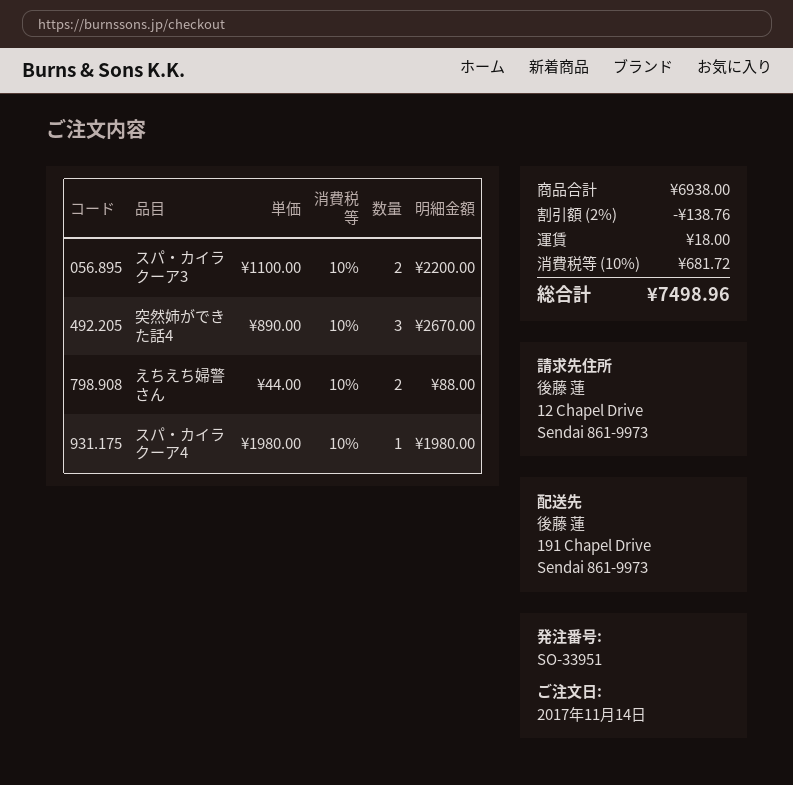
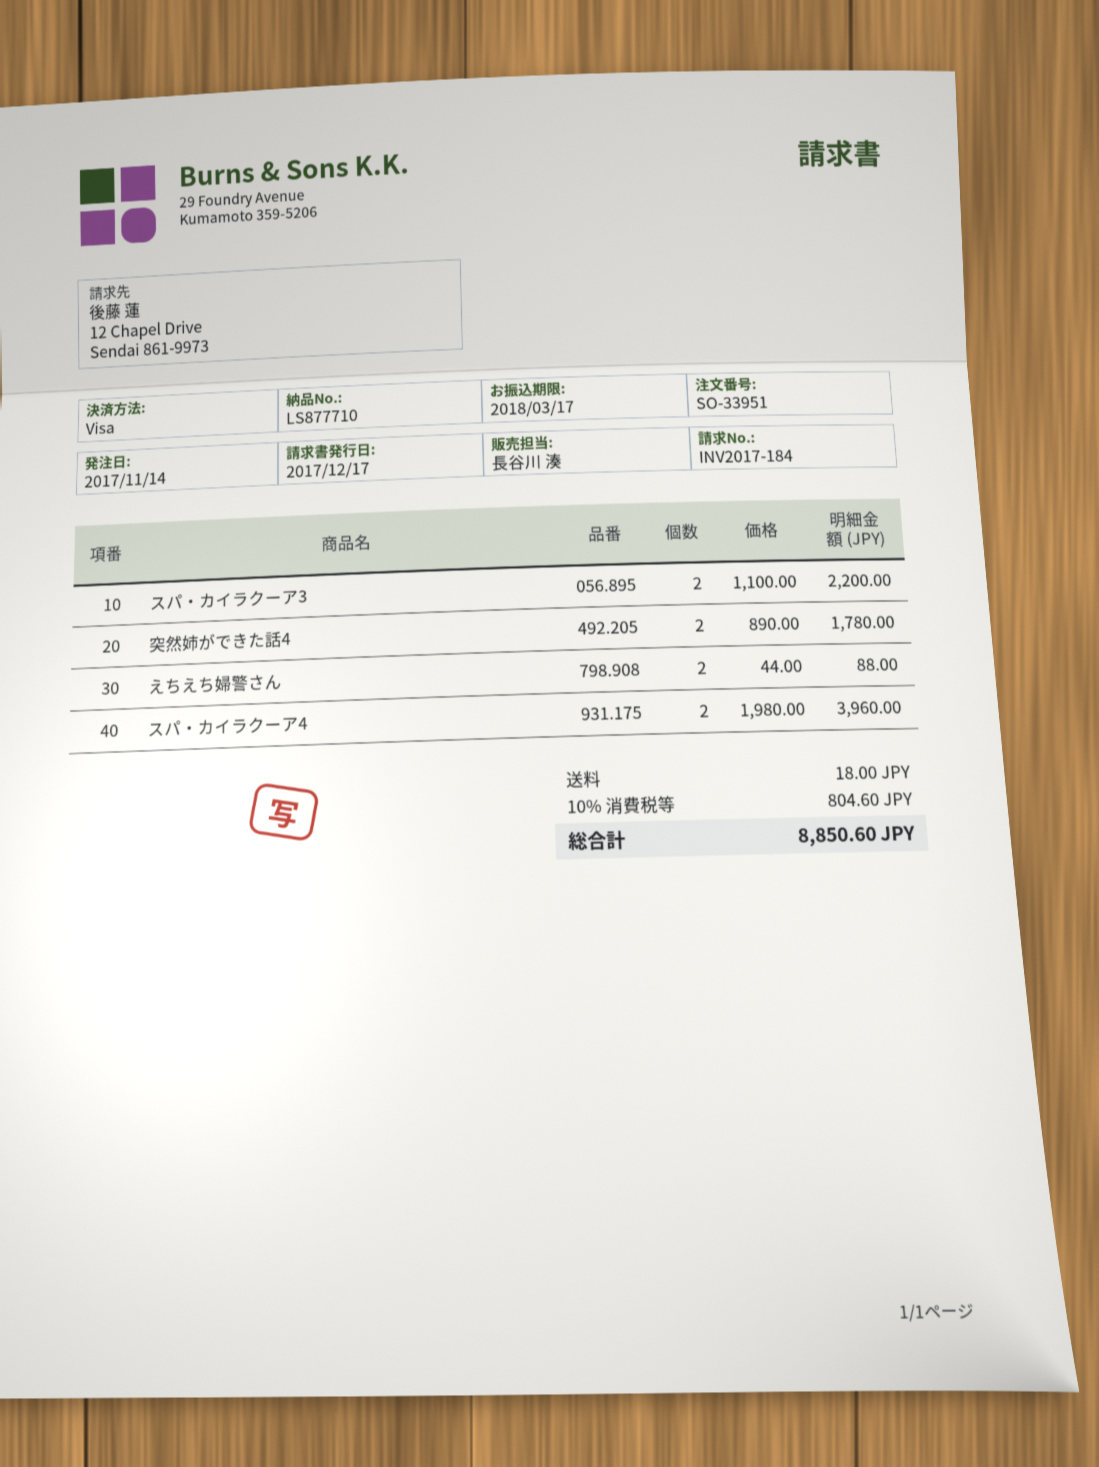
突然姉ができた話4: 3 x 890.00 = 2670.00 -> 2 x 890.00 = 1780.00
スパ・カイラクーア4: 1 x 1980.00 = 1980.00 -> 2 x 1980.00 = 3960.00
discount: 2% = 138.76 -> none
tax: 10% = 681.72 -> 10% = 804.60
total: 7498.96 -> 8850.60

